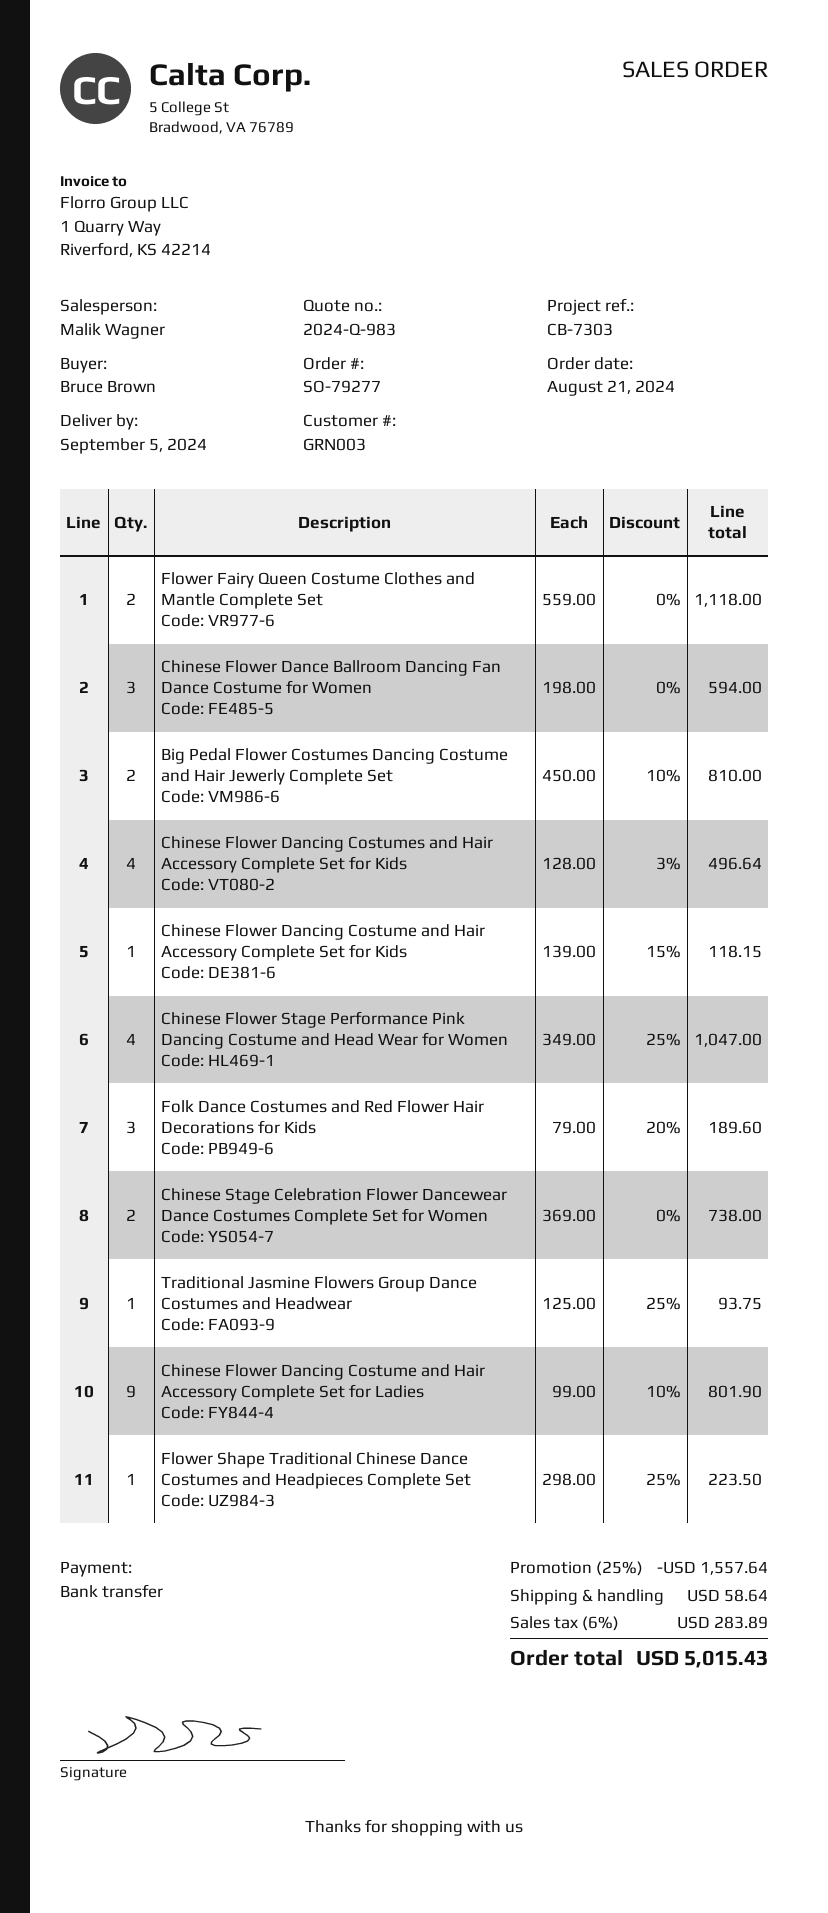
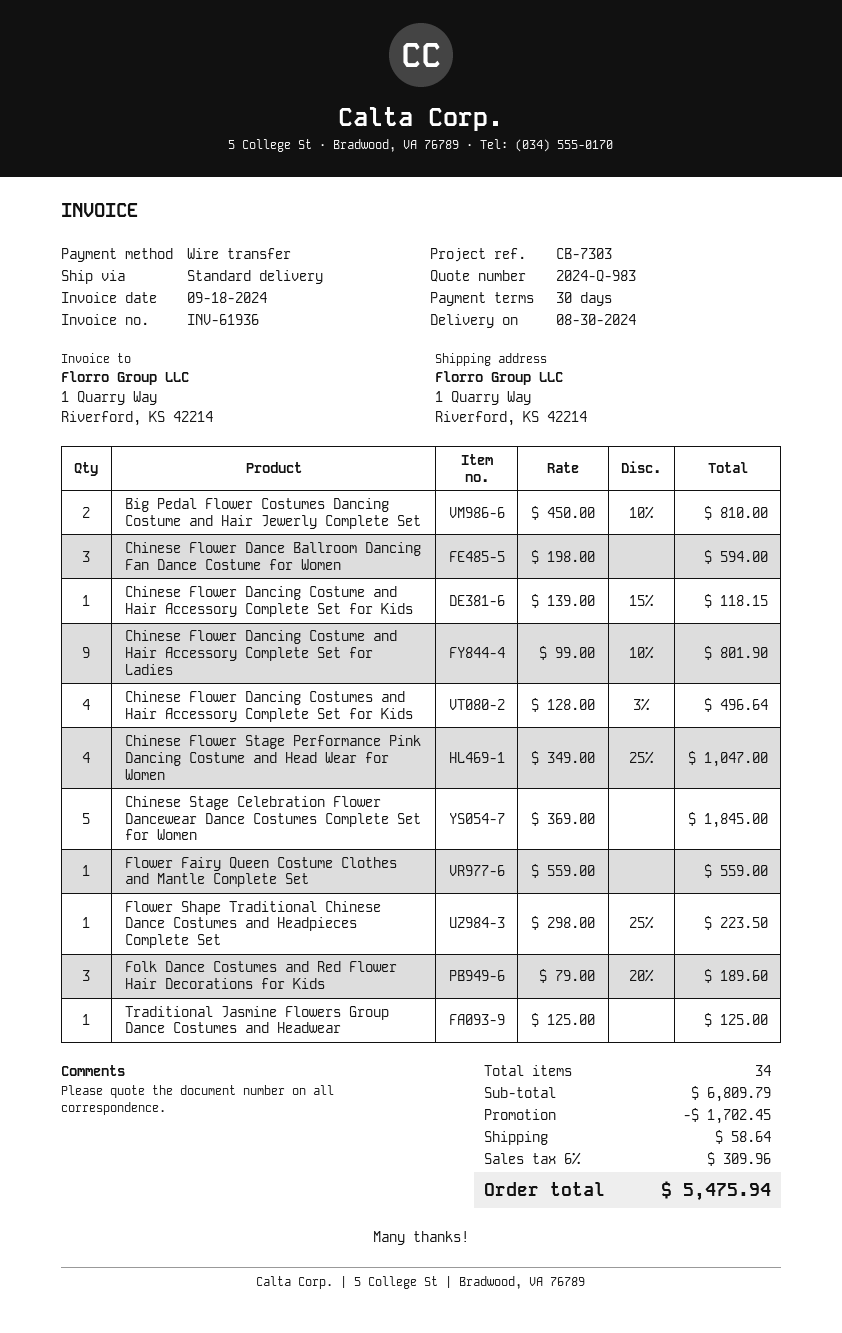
delivery date: 2024-09-05 -> 2024-08-30
Flower Fairy Queen Costume Clothes and Mantle Complete Set: 2 x 559.00 = 1118.00 -> 1 x 559.00 = 559.00
Chinese Stage Celebration Flower Dancewear Dance Costumes Complete Set for Women: 2 x 369.00 = 738.00 -> 5 x 369.00 = 1845.00
Traditional Jasmine Flowers Group Dance Costumes and Headwear: 1 x 125.00 - 25% = 93.75 -> 1 x 125.00 = 125.00
discount: 1557.64 -> 1702.45
tax: 6% = 283.89 -> 6% = 309.96
total: 5015.43 -> 5475.94

